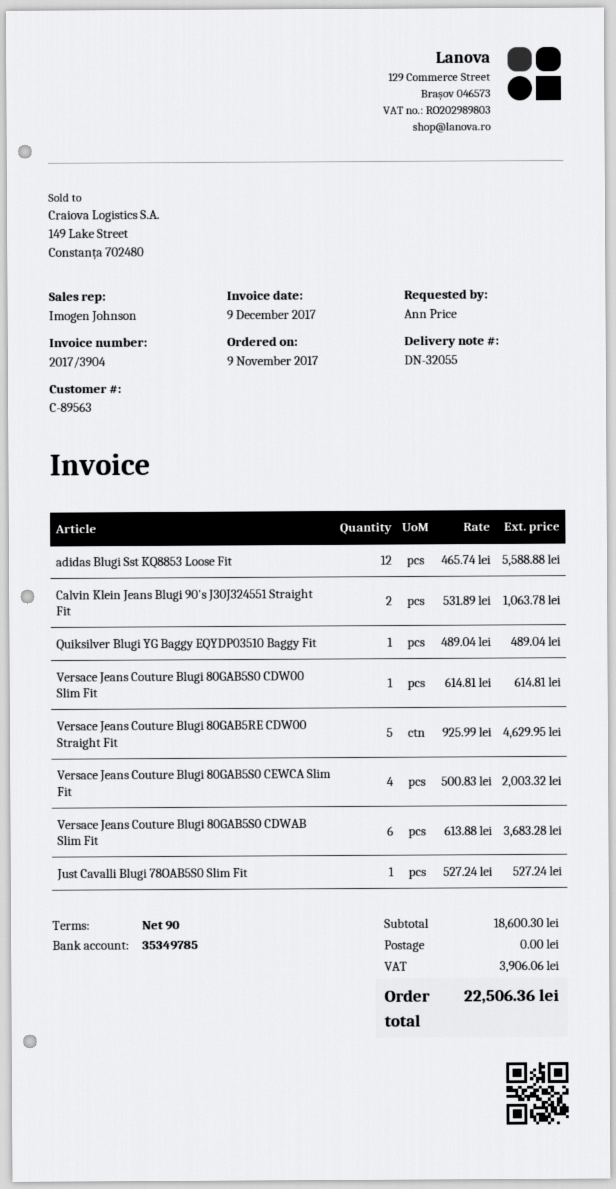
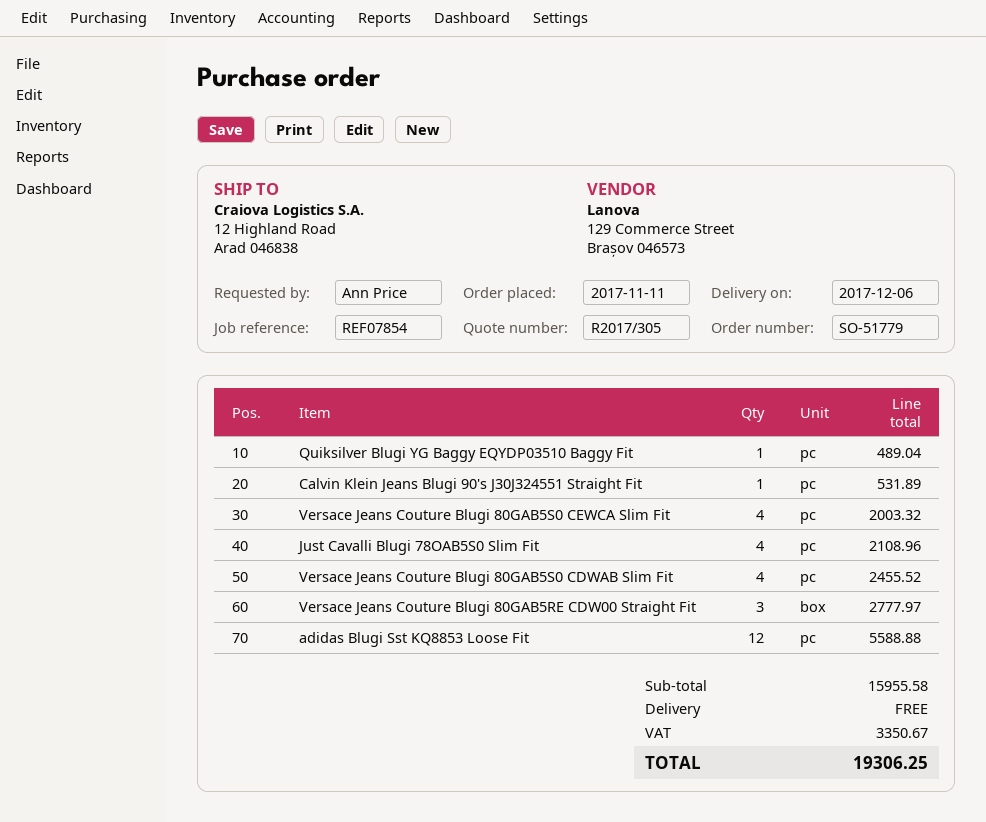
order date: 2017-11-09 -> 2017-11-11
Calvin Klein Jeans Blugi 90's J30J324551 Straight Fit: 2 for 1063.78 -> 1 for 531.89
Versace Jeans Couture Blugi 80GAB5S0 CDW00 Slim Fit: 1 for 614.81 -> none
Versace Jeans Couture Blugi 80GAB5RE CDW00 Straight Fit: 5 for 4629.95 -> 3 for 2777.97
Versace Jeans Couture Blugi 80GAB5S0 CDWAB Slim Fit: 6 for 3683.28 -> 4 for 2455.52
Just Cavalli Blugi 78OAB5S0 Slim Fit: 1 for 527.24 -> 4 for 2108.96
subtotal: 18600.30 -> 15955.58
tax: 3906.06 -> 3350.67
total: 22506.36 -> 19306.25

